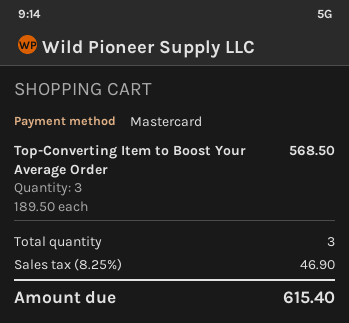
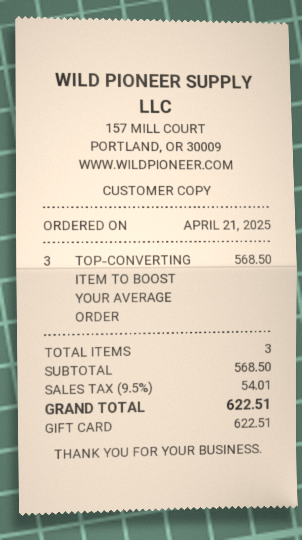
payment method: Mastercard -> gift card
tax: 8.25% = 46.90 -> 9.5% = 54.01
total: 615.40 -> 622.51

